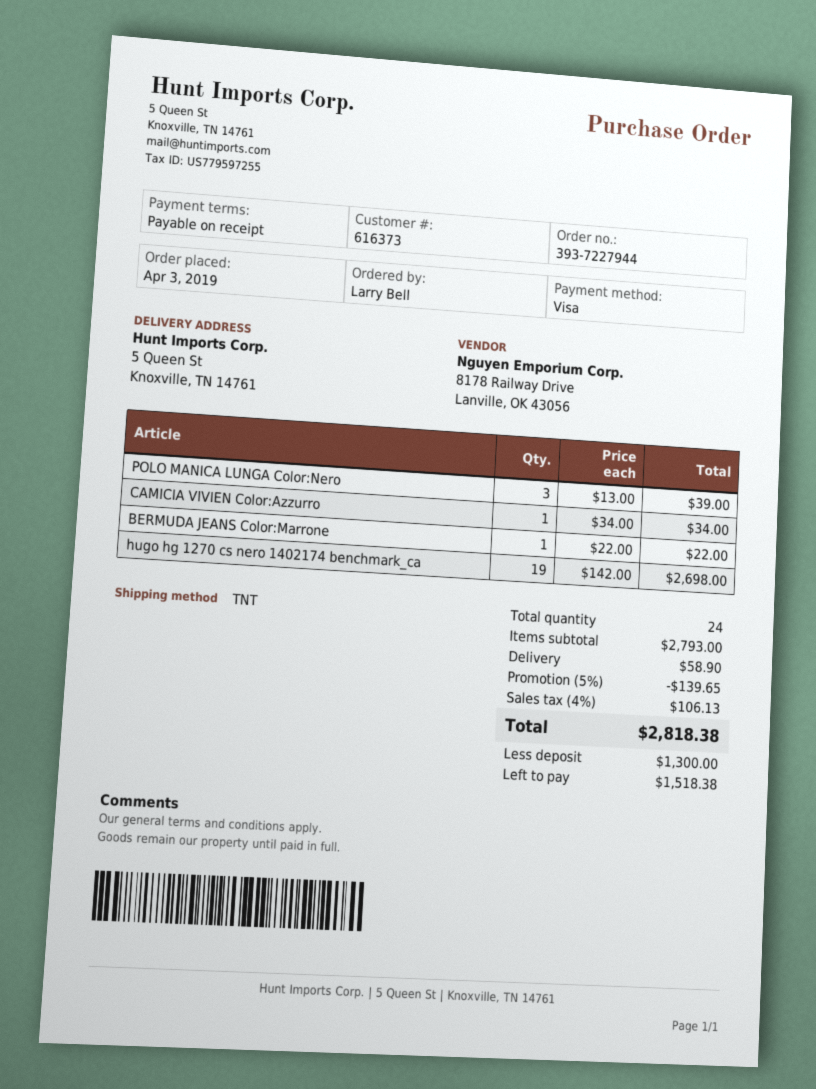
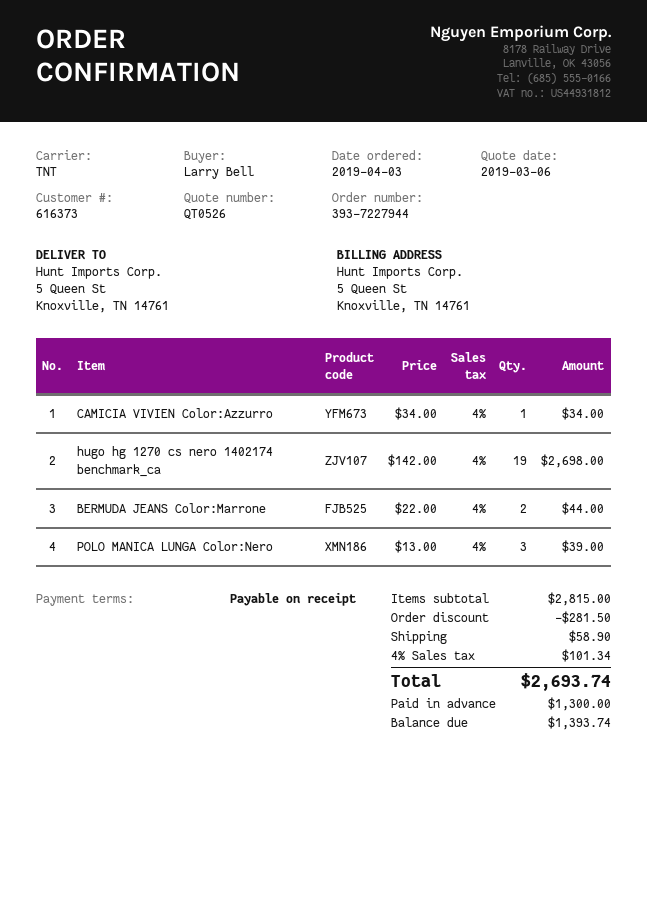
BERMUDA JEANS Color:Marrone: 1 x 22.00 = 22.00 -> 2 x 22.00 = 44.00
subtotal: 2793.00 -> 2815.00
discount: 139.65 -> 281.50
tax: 4% = 106.13 -> 4% = 101.34
total: 2818.38 -> 2693.74
balance: 1518.38 -> 1393.74

